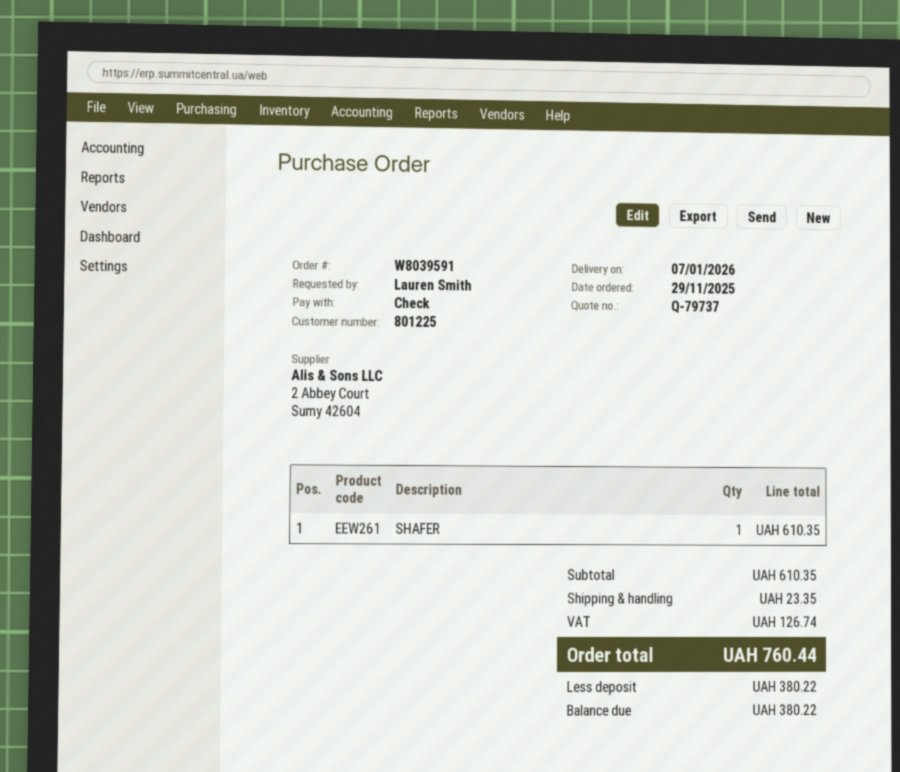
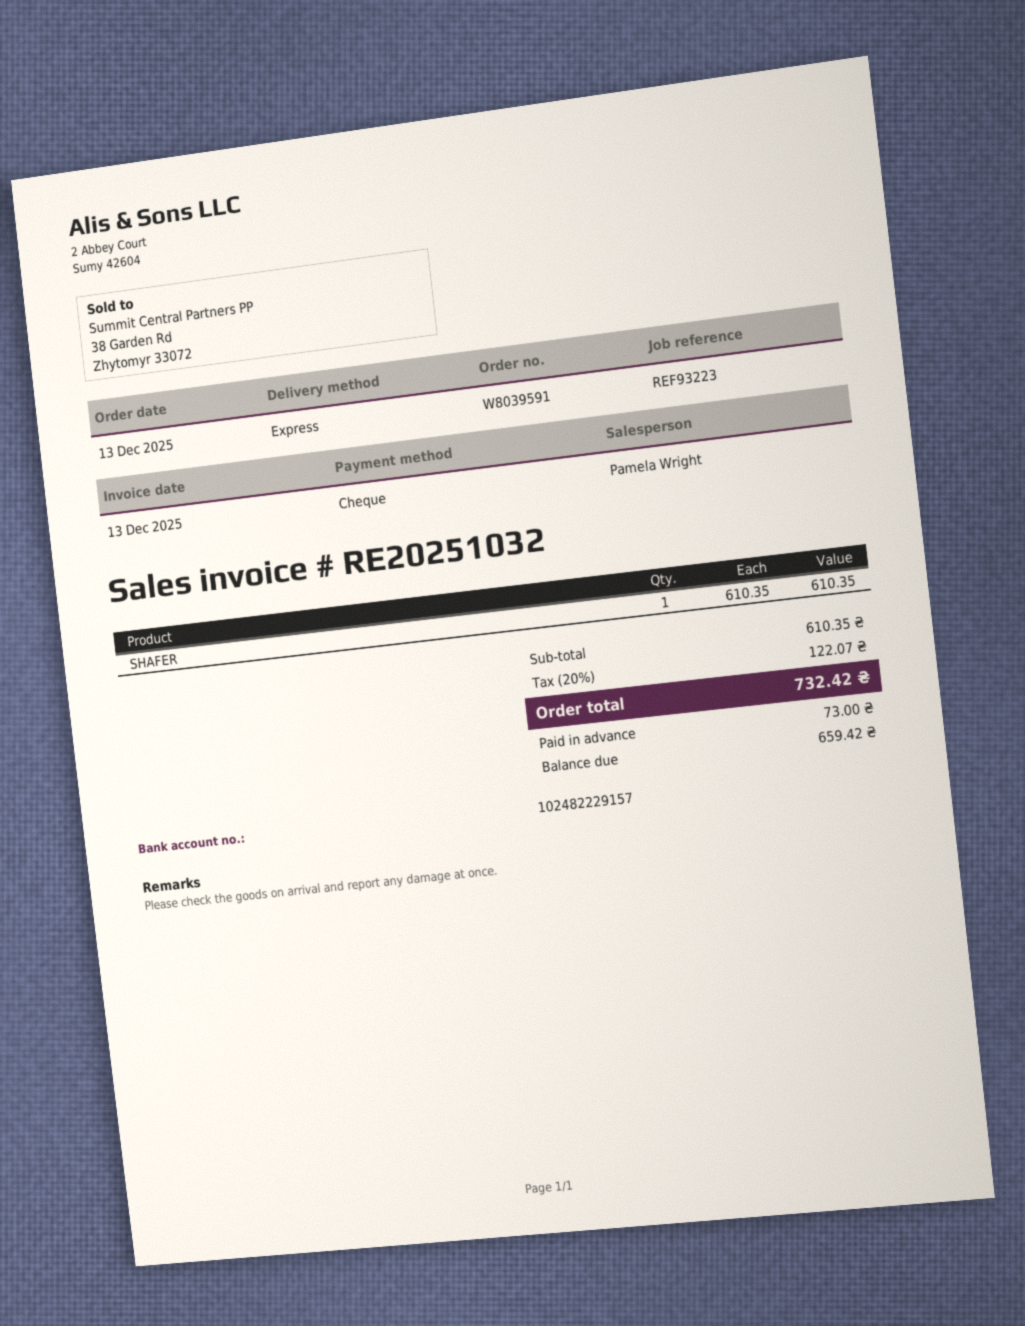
order date: 2025-11-29 -> 2025-12-13
shipping: 23.35 -> none
tax: 126.74 -> 122.07
total: 760.44 -> 732.42
deposit: 380.22 -> 73.00
balance: 380.22 -> 659.42

